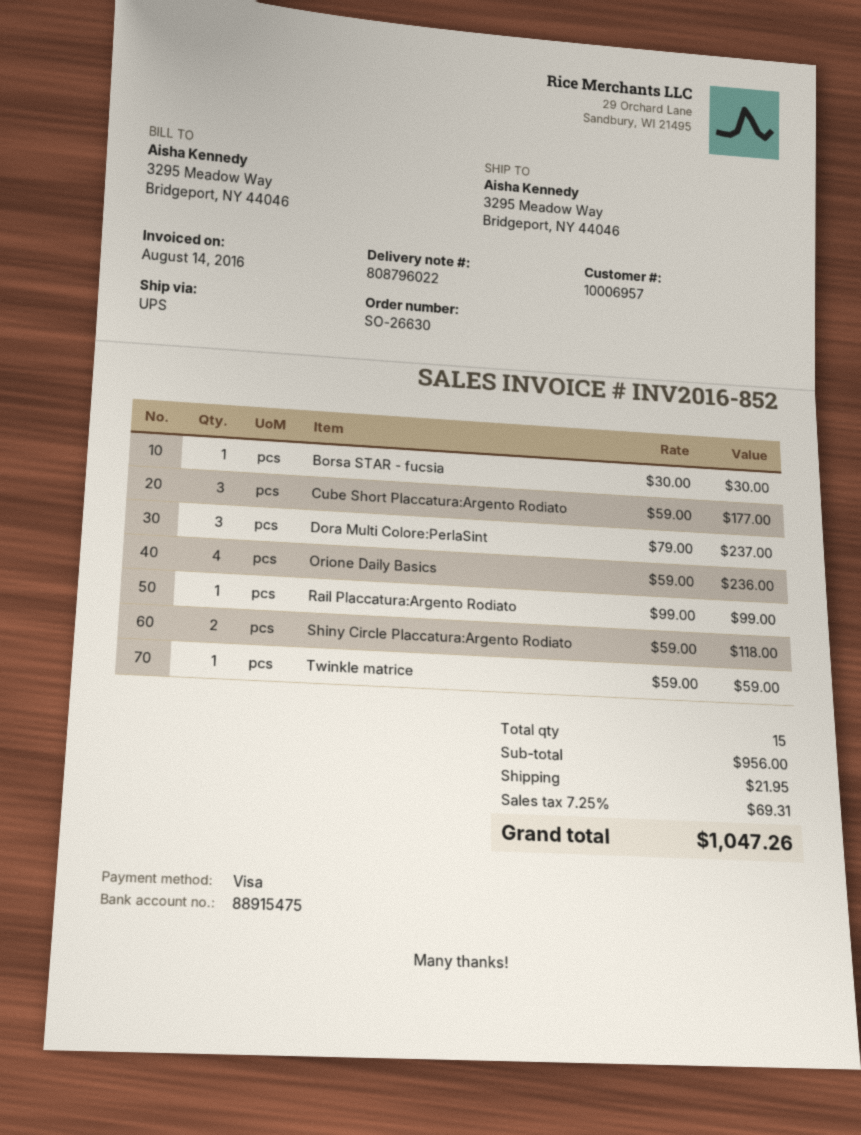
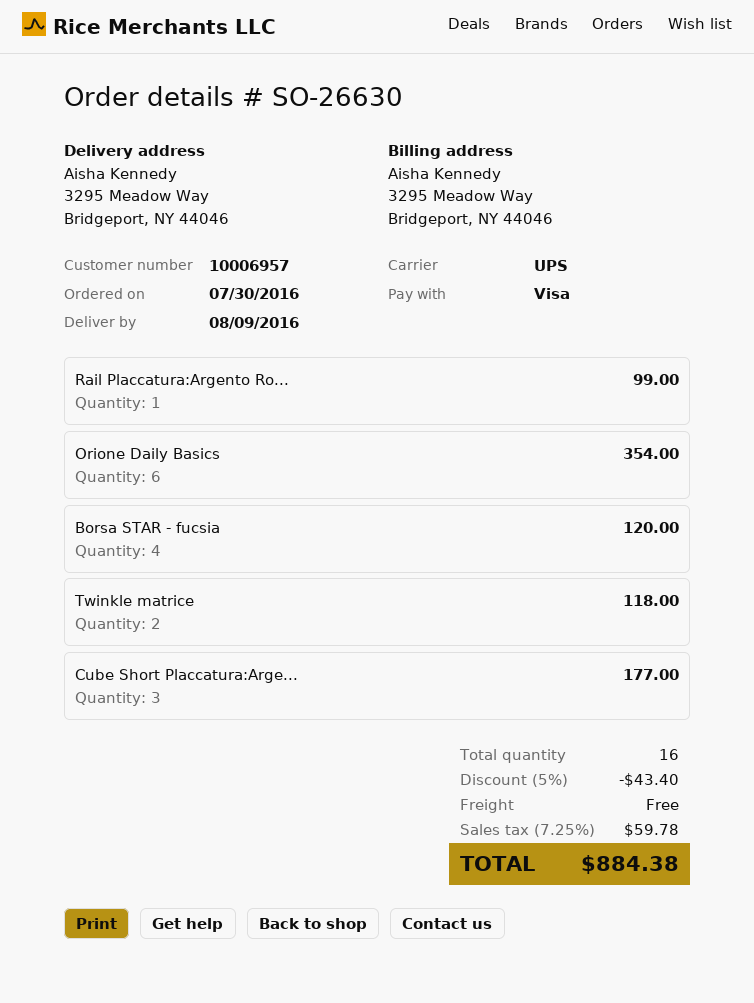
Borsa STAR - fucsia: 1 for 30.00 -> 4 for 120.00
Dora Multi Colore:PerlaSint: 3 for 237.00 -> none
Orione Daily Basics: 4 for 236.00 -> 6 for 354.00
Shiny Circle Placcatura:Argento Rodiato: 2 for 118.00 -> none
Twinkle matrice: 1 for 59.00 -> 2 for 118.00
total quantity: 15 -> 16
discount: none -> 5% = 43.40
shipping: 21.95 -> 0.00
tax: 7.25% = 69.31 -> 7.25% = 59.78
total: 1047.26 -> 884.38

